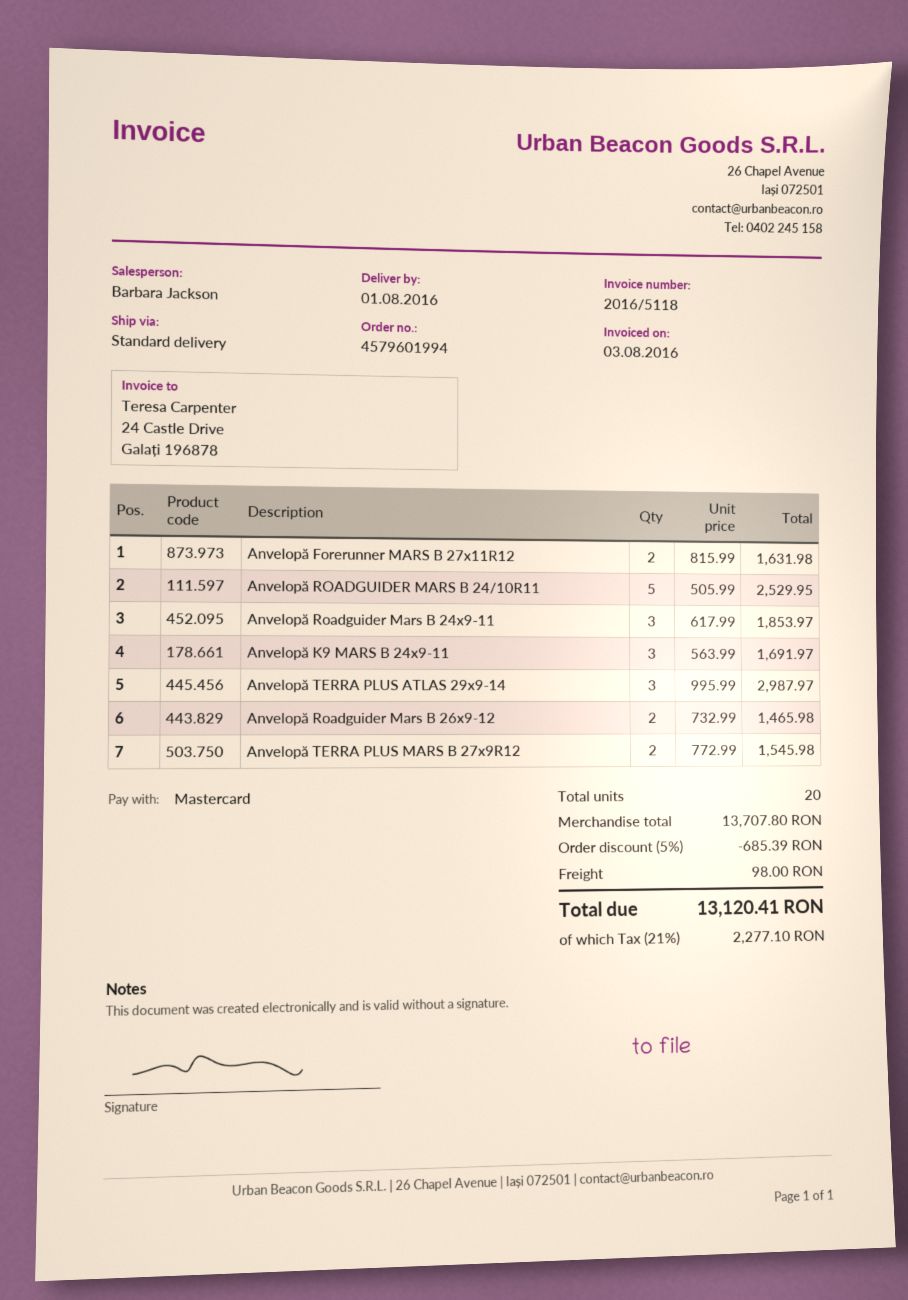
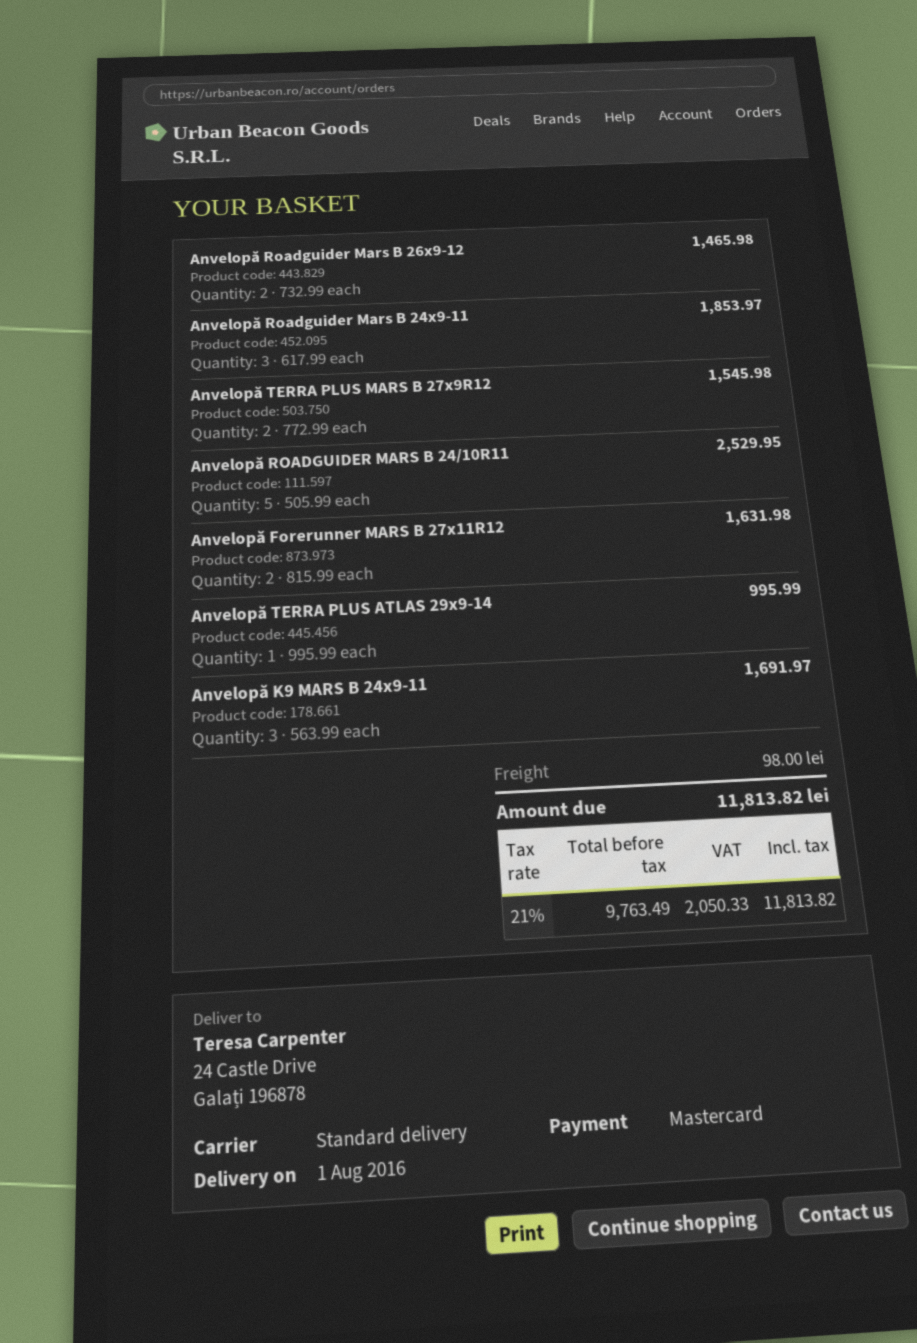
Anvelopă TERRA PLUS ATLAS 29x9-14: 3 x 995.99 = 2987.97 -> 1 x 995.99 = 995.99
discount: 5% = 685.39 -> none
tax: 21% = 2277.10 -> 21% = 2050.33
total: 13120.41 -> 11813.82

